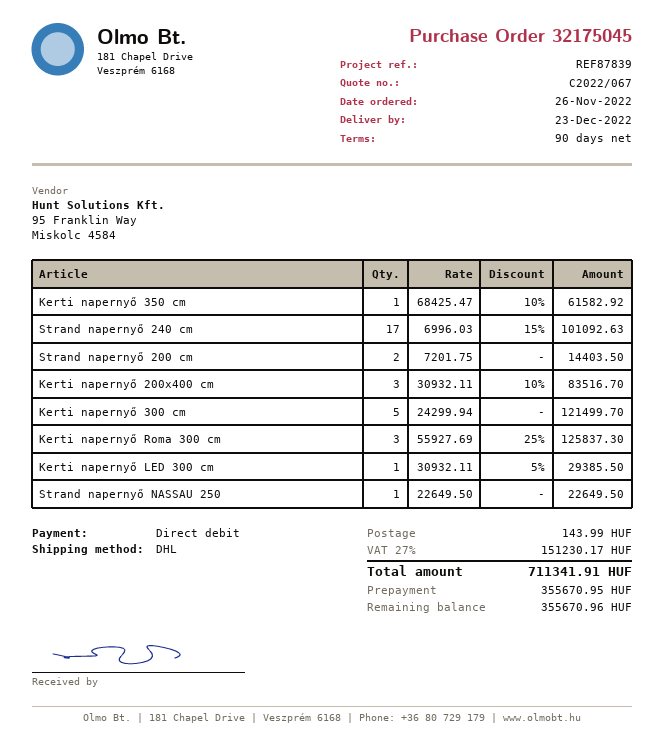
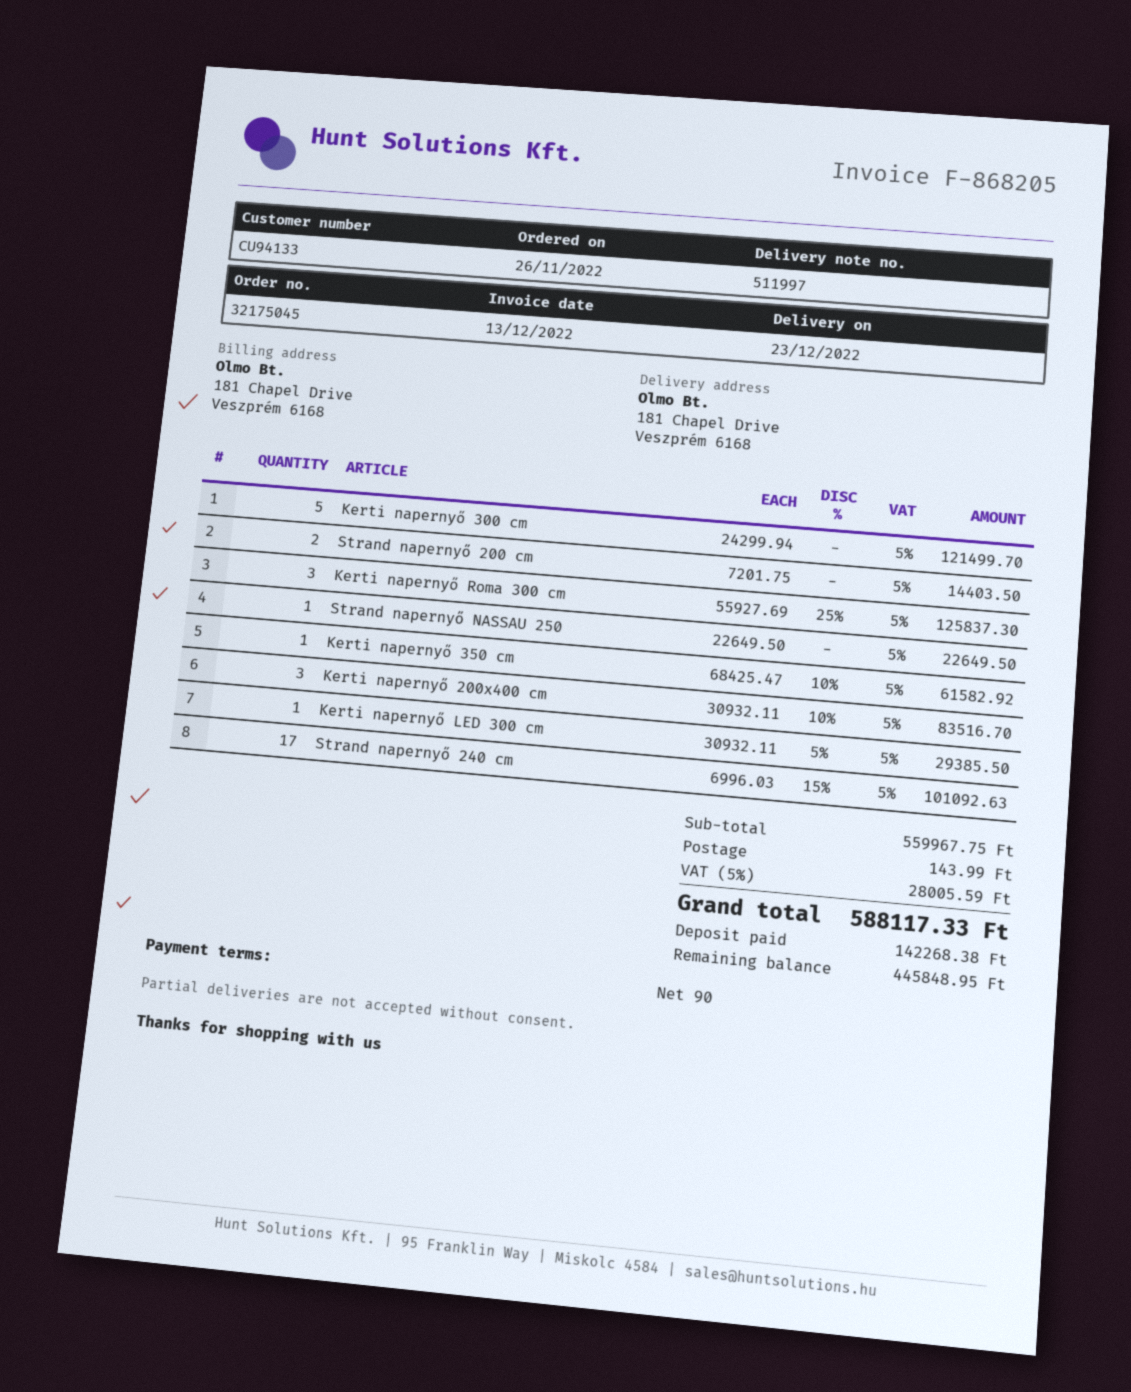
tax: 27% = 151230.17 -> 5% = 28005.59
total: 711341.91 -> 588117.33
deposit: 355670.95 -> 142268.38
balance: 355670.96 -> 445848.95

